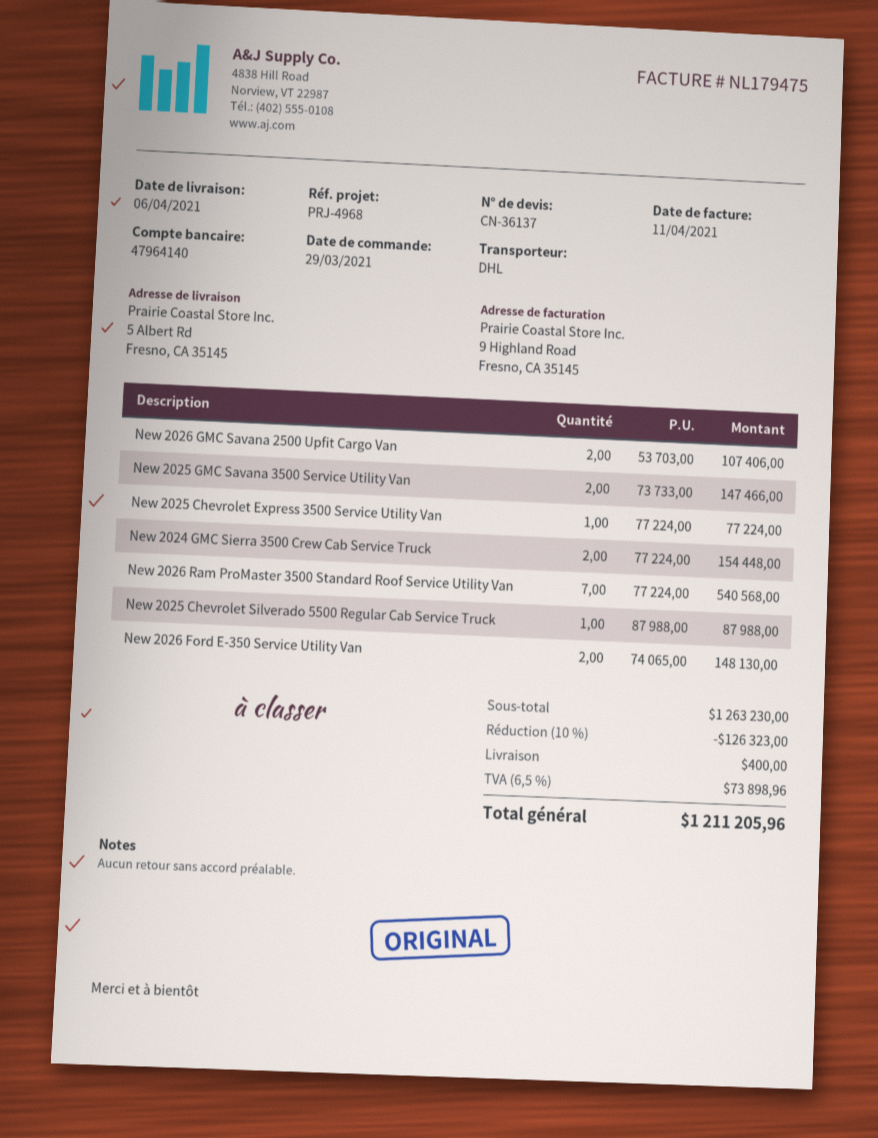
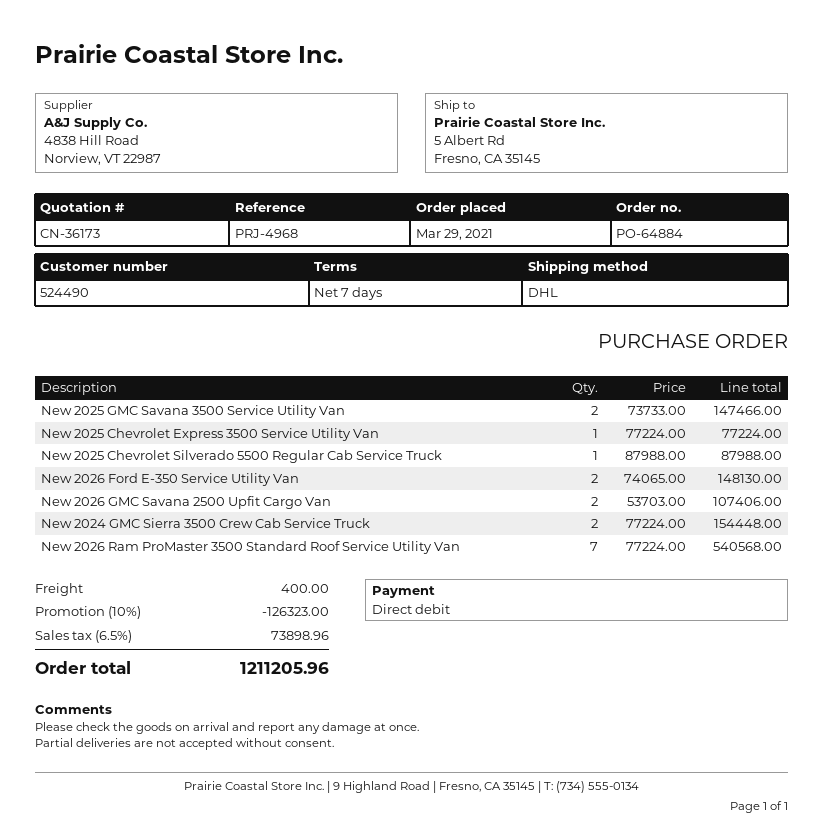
quote number: CN-36137 -> CN-36173

